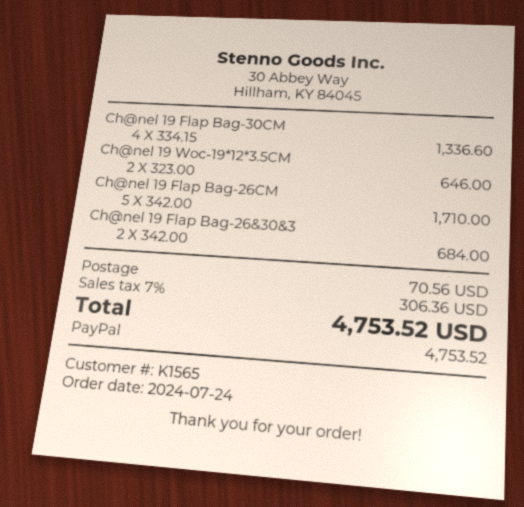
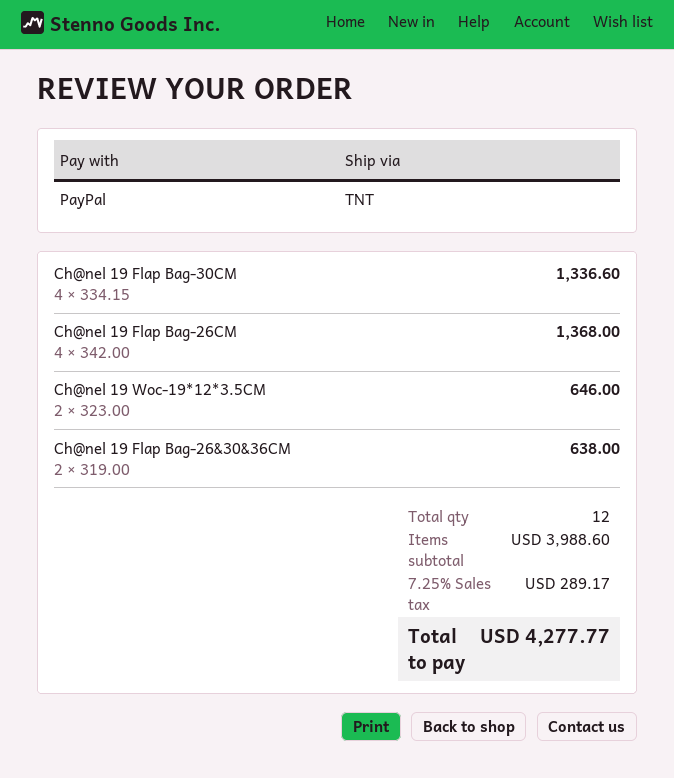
Ch@nel 19 Flap Bag-26CM: 5 x 342.00 = 1710.00 -> 4 x 342.00 = 1368.00
Ch@nel 19 Flap Bag-26&30&3: 2 x 342.00 = 684.00 -> 2 x 319.00 = 638.00
shipping: 70.56 -> none
tax: 7% = 306.36 -> 7.25% = 289.17
total: 4753.52 -> 4277.77

